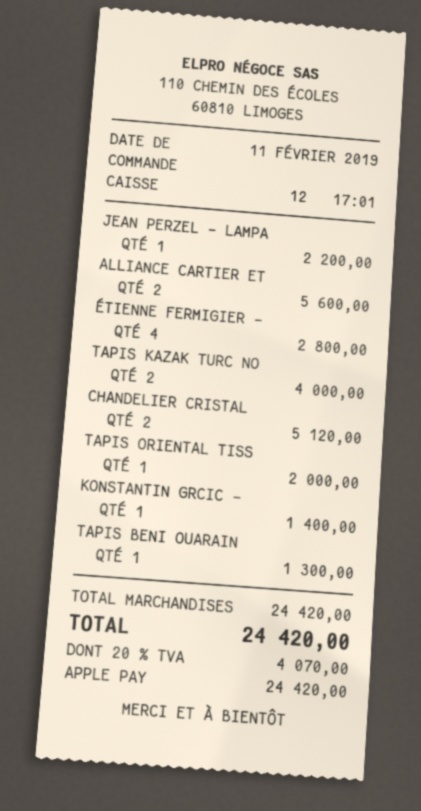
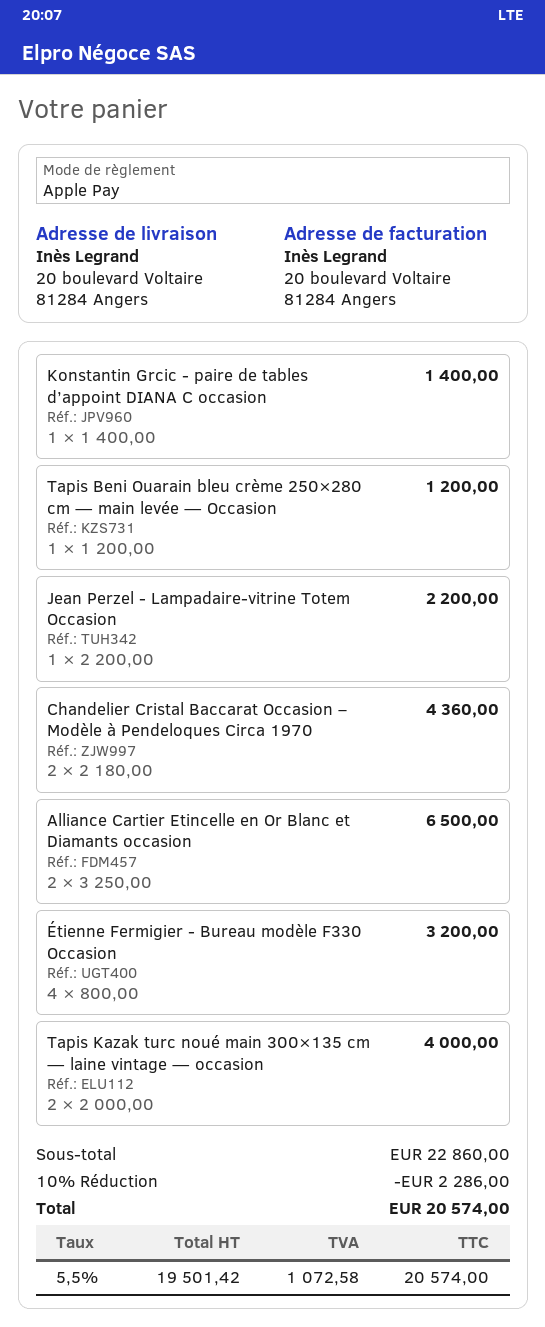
ALLIANCE CARTIER ET: 2 for 5600.00 -> 2 for 6500.00
ÉTIENNE FERMIGIER -: 4 for 2800.00 -> 4 for 3200.00
CHANDELIER CRISTAL: 2 for 5120.00 -> 2 for 4360.00
TAPIS ORIENTAL TISS: 1 for 2000.00 -> none
TAPIS BENI OUARAIN: 1 for 1300.00 -> 1 for 1200.00
subtotal: 24420.00 -> 22860.00
discount: none -> 10% = 2286.00
tax: 20% = 4070.00 -> 5.5% = 1072.58
total: 24420.00 -> 20574.00

